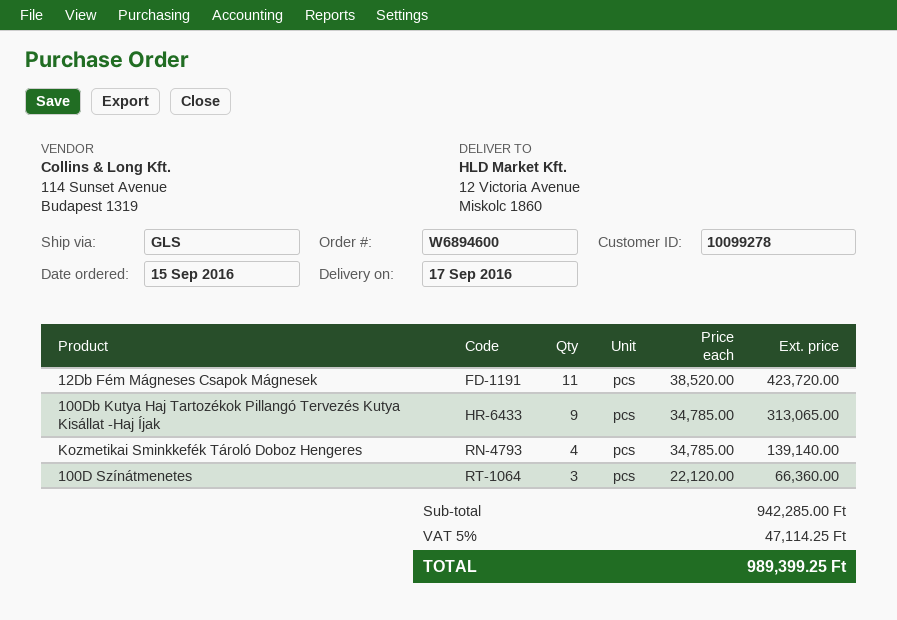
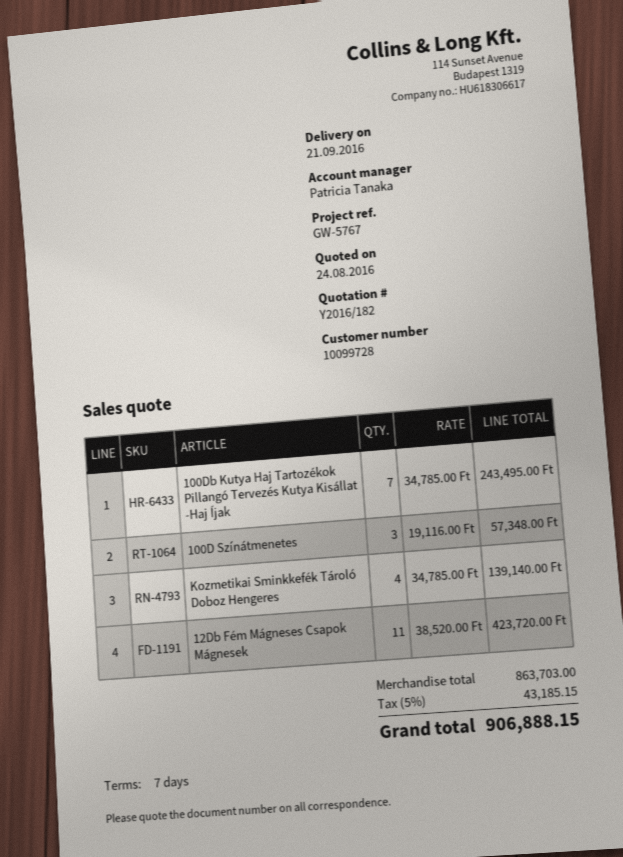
delivery date: 2016-09-17 -> 2016-09-21
customer number: 10099278 -> 10099728
100Db Kutya Haj Tartozékok Pillangó Tervezés Kutya Kisállat -Haj Íjak: 9 x 34785.00 = 313065.00 -> 7 x 34785.00 = 243495.00
100D Színátmenetes: 3 x 22120.00 = 66360.00 -> 3 x 19116.00 = 57348.00
subtotal: 942285.00 -> 863703.00
tax: 5% = 47114.25 -> 5% = 43185.15
total: 989399.25 -> 906888.15

